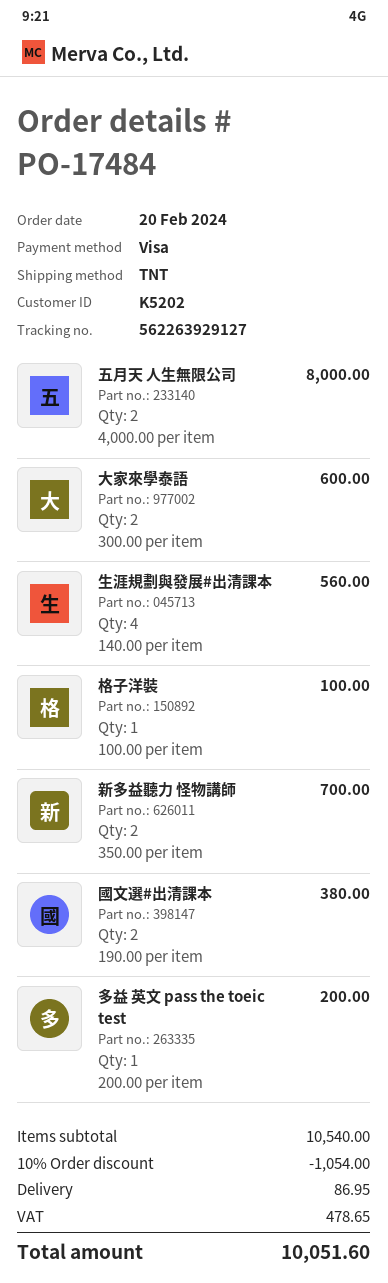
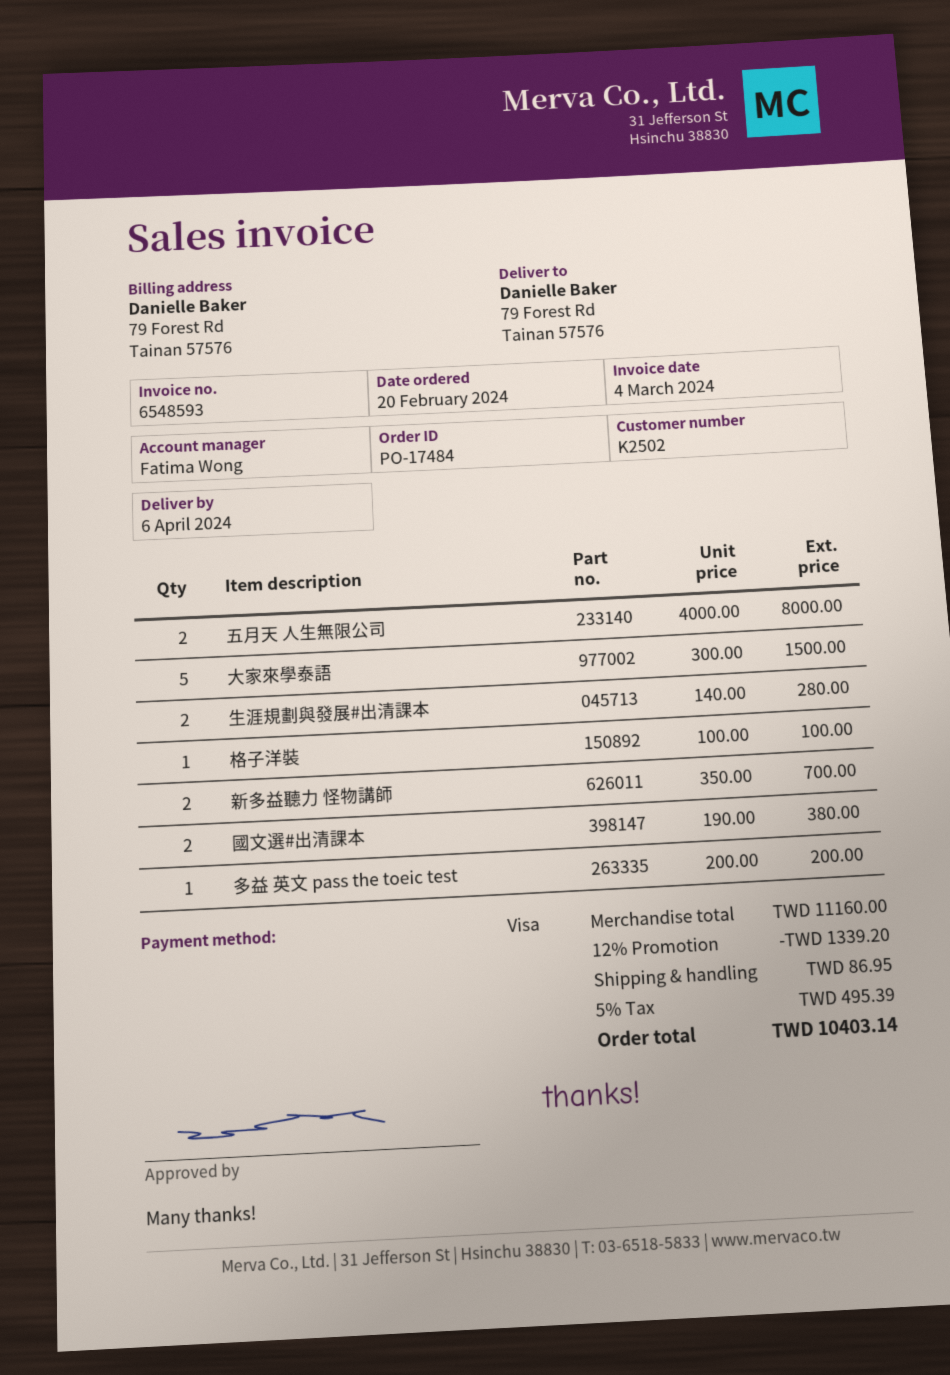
customer number: K5202 -> K2502
大家來學泰語: 2 x 300.00 = 600.00 -> 5 x 300.00 = 1500.00
生涯規劃與發展#出清課本: 4 x 140.00 = 560.00 -> 2 x 140.00 = 280.00
subtotal: 10540.00 -> 11160.00
discount: 10% = 1054.00 -> 12% = 1339.20
tax: 478.65 -> 495.39
total: 10051.60 -> 10403.14

